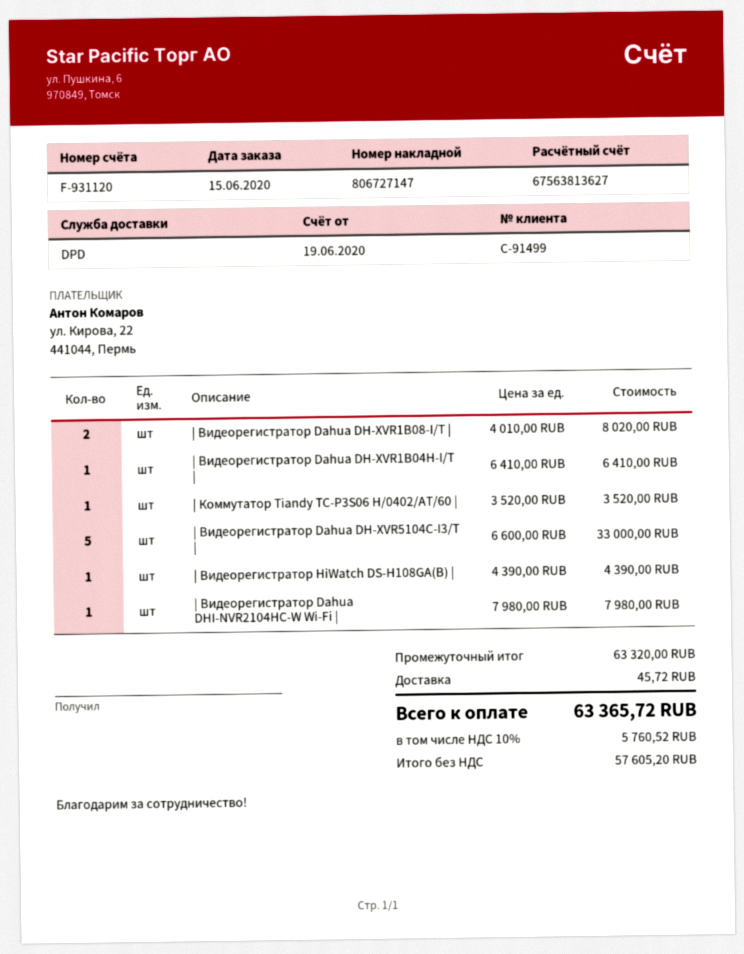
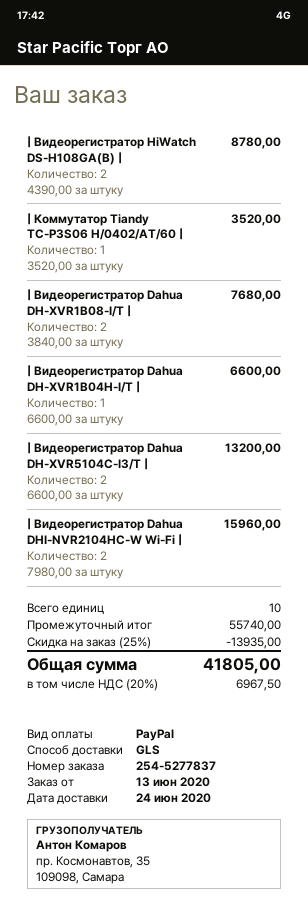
order date: 2020-06-15 -> 2020-06-13
shipping method: DPD -> GLS
| Видеорегистратор Dahua DH-XVR1B08-I/T |: 2 x 4010.00 = 8020.00 -> 2 x 3840.00 = 7680.00
| Видеорегистратор Dahua DH-XVR1B04H-I/T |: 1 x 6410.00 = 6410.00 -> 1 x 6600.00 = 6600.00
| Видеорегистратор Dahua DH-XVR5104C-I3/T |: 5 x 6600.00 = 33000.00 -> 2 x 6600.00 = 13200.00
| Видеорегистратор HiWatch DS-H108GA(B) |: 1 x 4390.00 = 4390.00 -> 2 x 4390.00 = 8780.00
| Видеорегистратор Dahua DHI-NVR2104HC-W Wi-Fi |: 1 x 7980.00 = 7980.00 -> 2 x 7980.00 = 15960.00
subtotal: 63320.00 -> 55740.00
discount: none -> 25% = 13935.00
shipping: 45.72 -> none
tax: 10% = 5760.52 -> 20% = 6967.50
total: 63365.72 -> 41805.00

